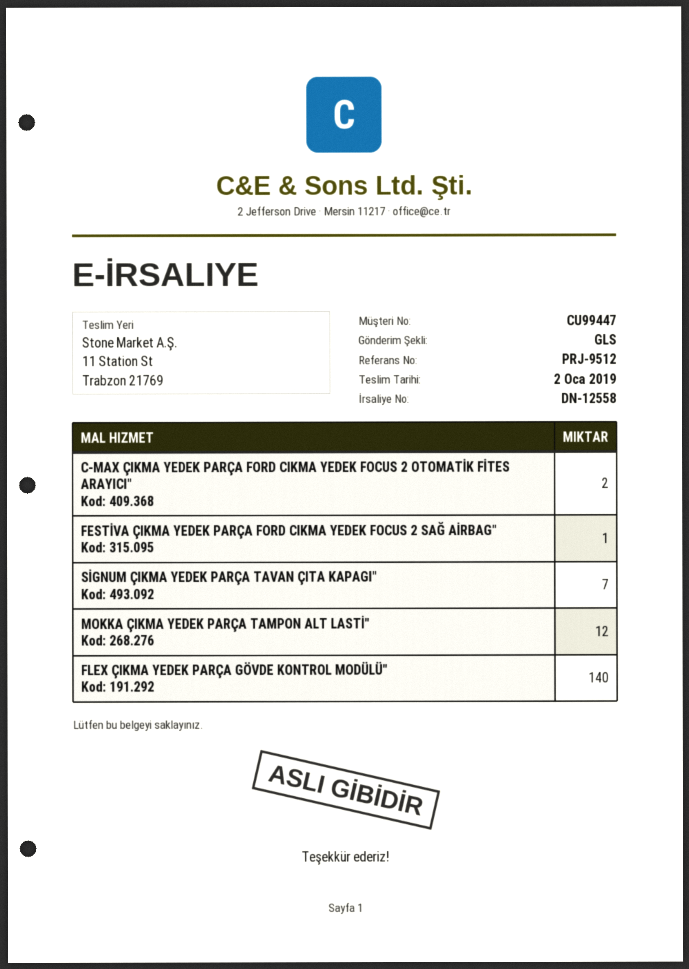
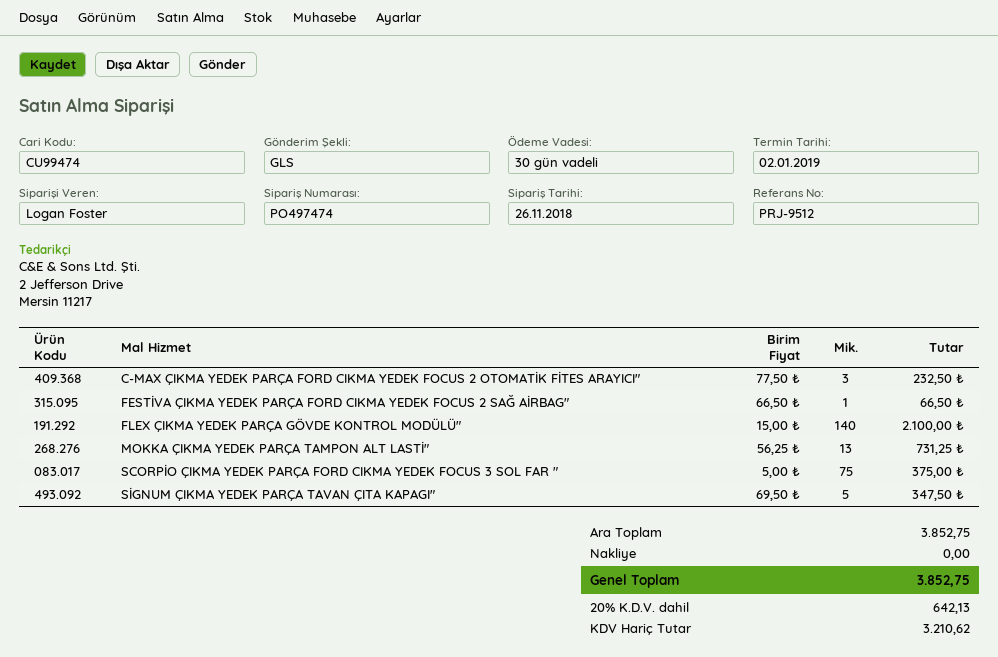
customer number: CU99447 -> CU99474
C-MAX ÇIKMA YEDEK PARÇA FORD CIKMA YEDEK FOCUS 2 OTOMATİK FİTES ARAYICI": 2 -> 3
SİGNUM ÇIKMA YEDEK PARÇA TAVAN ÇITA KAPAGI": 7 -> 5
MOKKA ÇIKMA YEDEK PARÇA TAMPON ALT LASTİ": 12 -> 13
SCORPİO ÇIKMA YEDEK PARÇA FORD CIKMA YEDEK FOCUS 3 SOL FAR ": none -> 75

